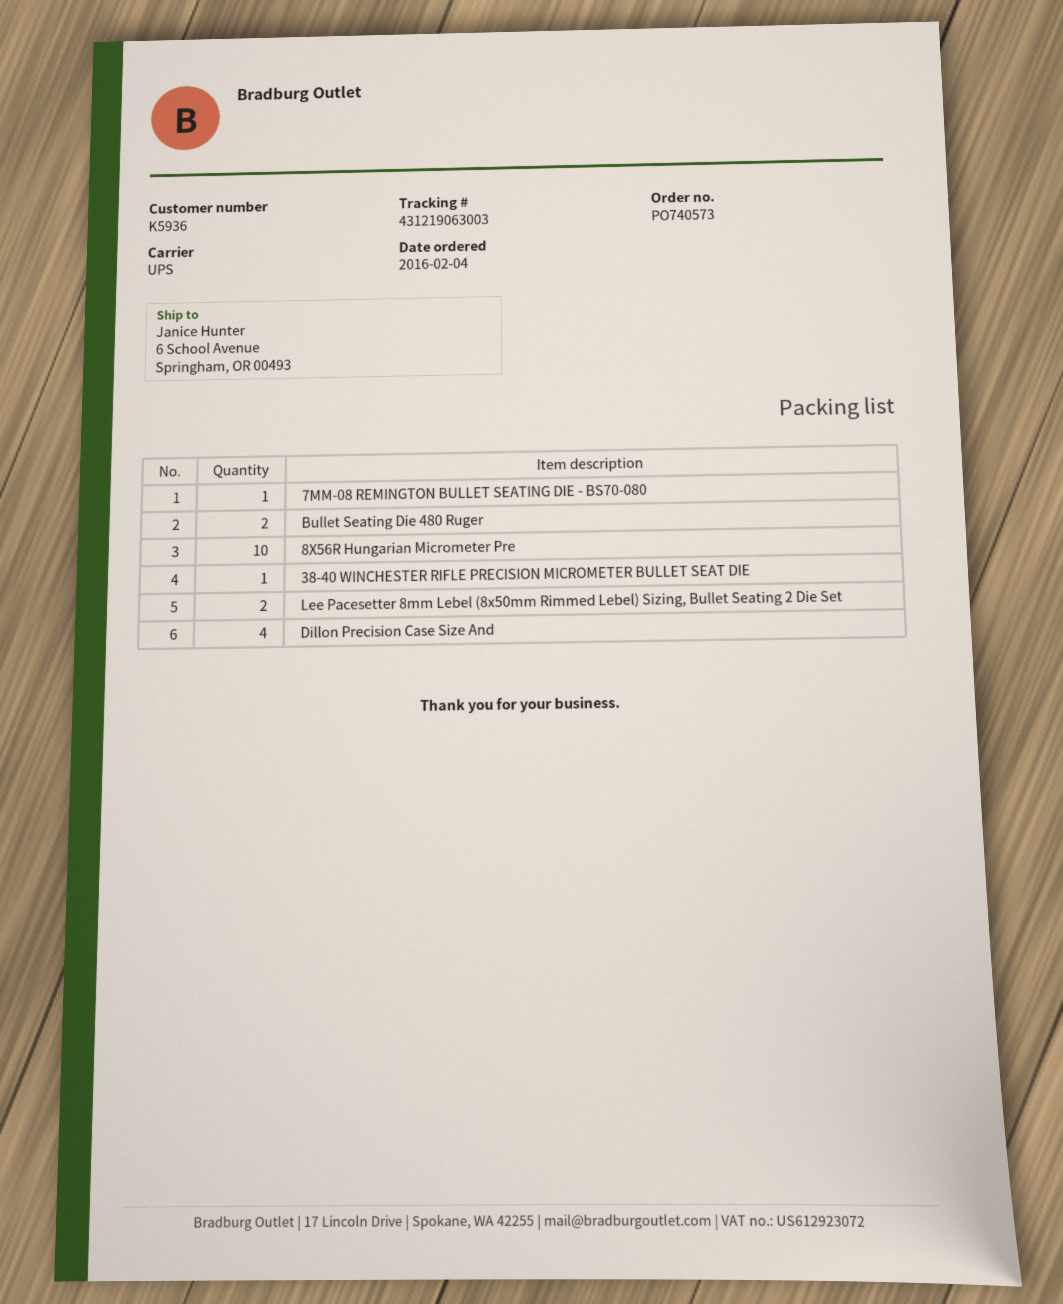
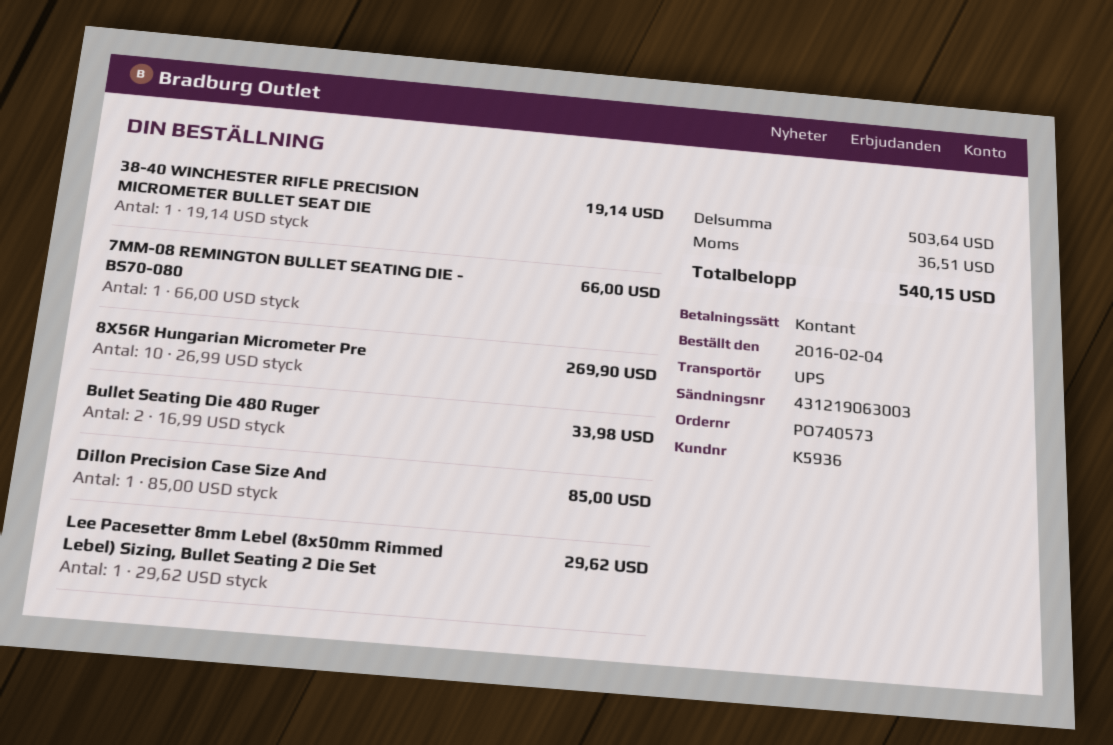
Lee Pacesetter 8mm Lebel (8x50mm Rimmed Lebel) Sizing, Bullet Seating 2 Die Set: 2 -> 1
Dillon Precision Case Size And: 4 -> 1

